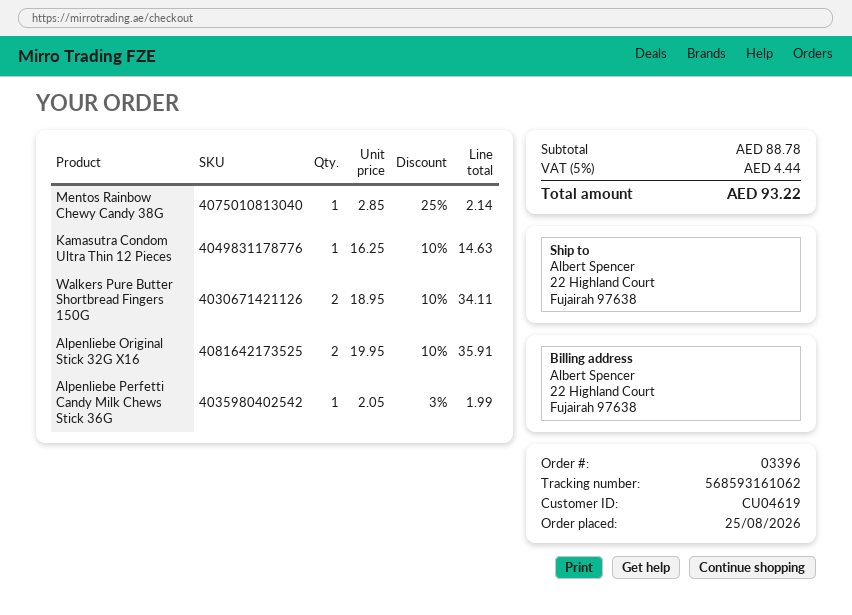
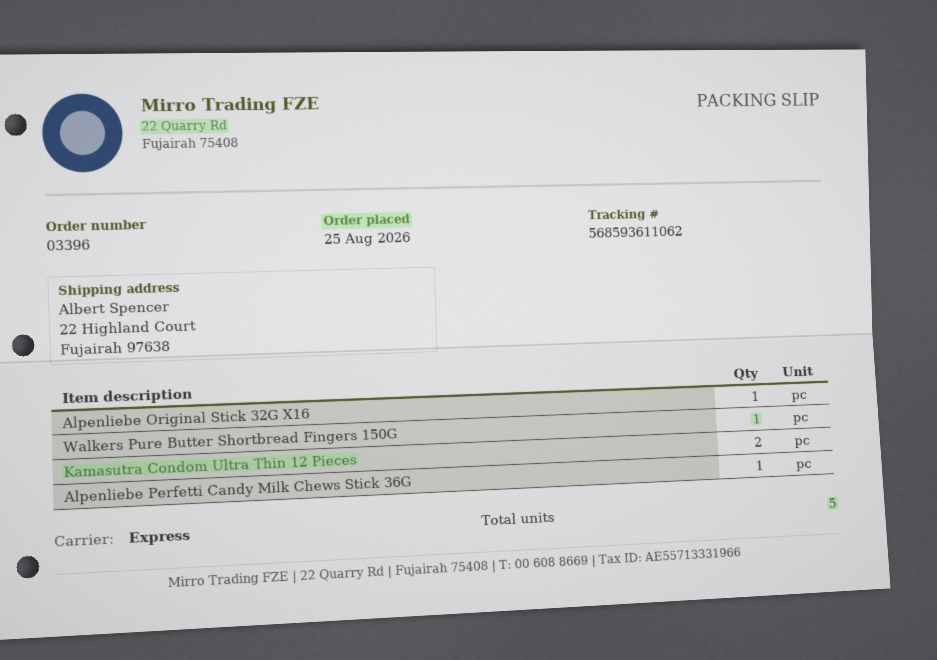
tracking number: 568593161062 -> 568593611062
Mentos Rainbow Chewy Candy 38G: 1 -> none
Kamasutra Condom Ultra Thin 12 Pieces: 1 -> 2
Walkers Pure Butter Shortbread Fingers 150G: 2 -> 1
Alpenliebe Original Stick 32G X16: 2 -> 1

